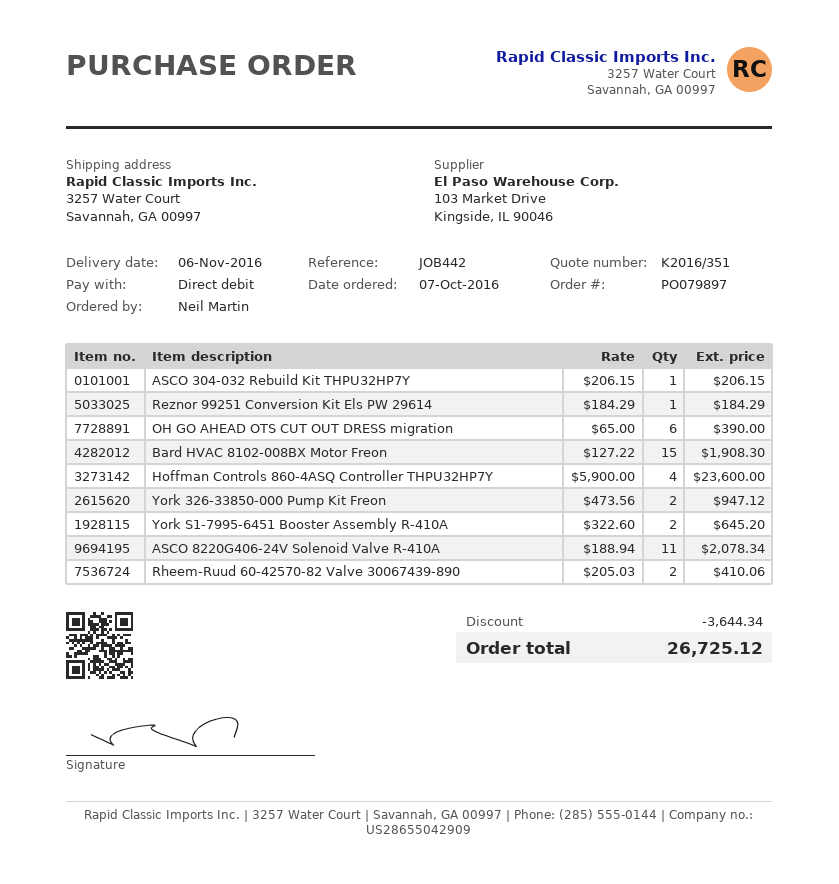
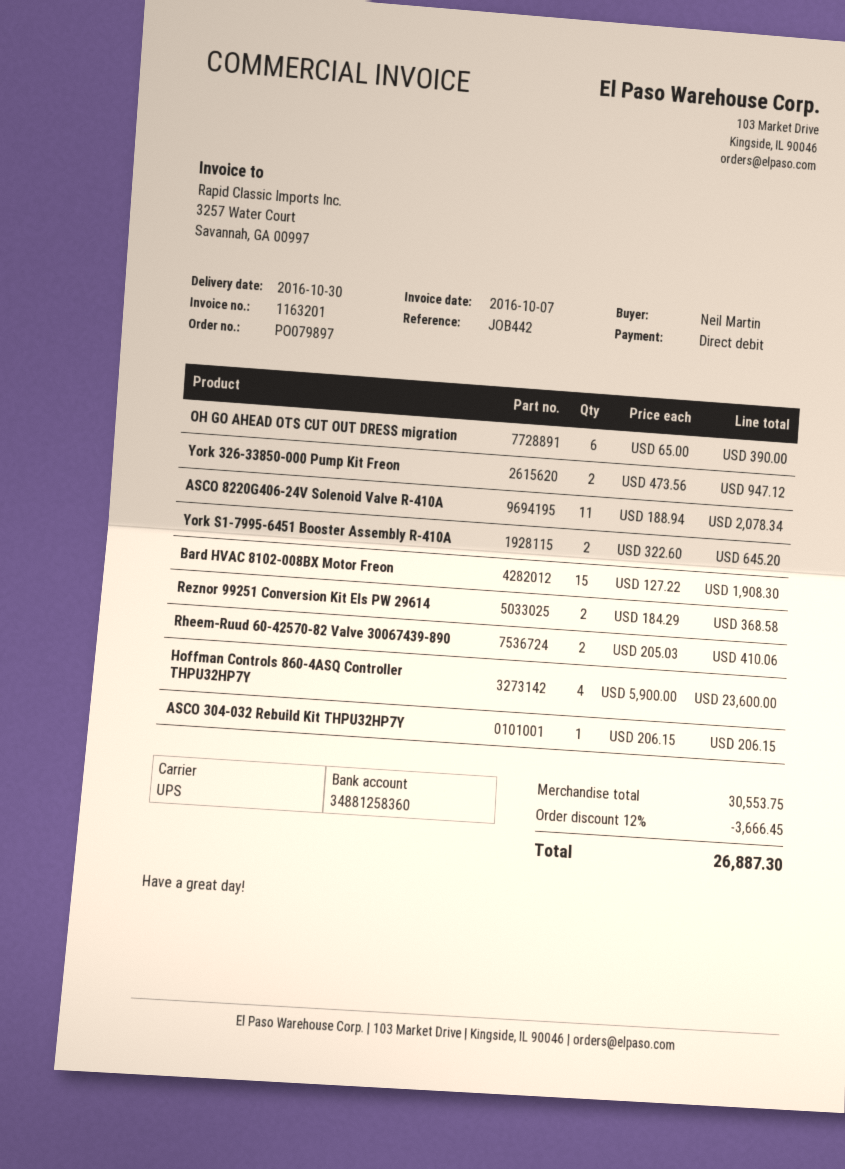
delivery date: 2016-11-06 -> 2016-10-30
Reznor 99251 Conversion Kit Els PW 29614: 1 x 184.29 = 184.29 -> 2 x 184.29 = 368.58
discount: 3644.34 -> 3666.45
total: 26725.12 -> 26887.30

